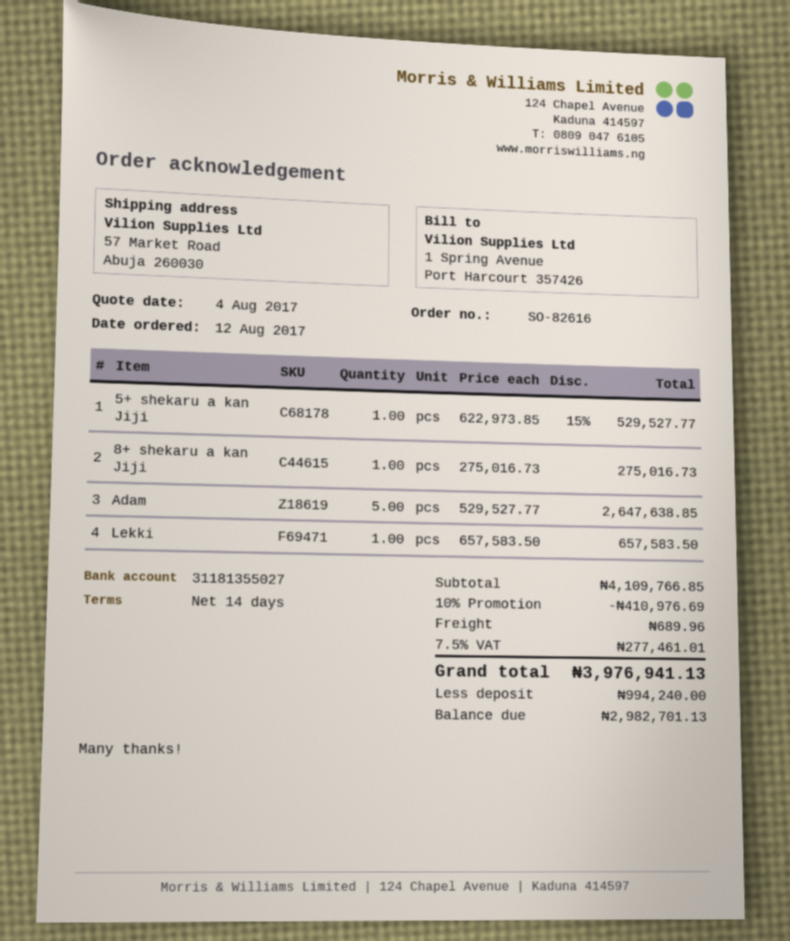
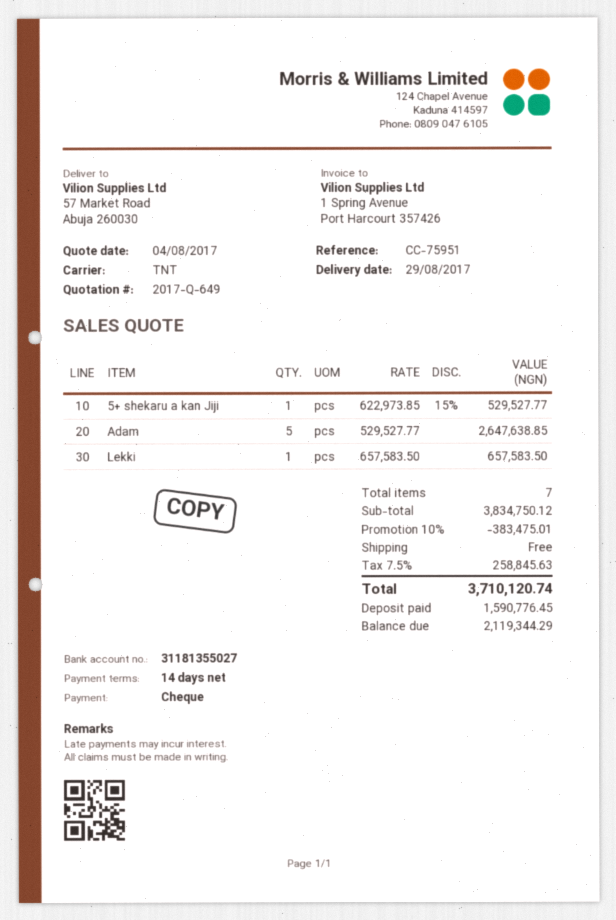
8+ shekaru a kan Jiji: 1 x 275016.73 = 275016.73 -> none
subtotal: 4109766.85 -> 3834750.12
discount: 10% = 410976.69 -> 10% = 383475.01
shipping: 689.96 -> 0.00
tax: 7.5% = 277461.01 -> 7.5% = 258845.63
total: 3976941.13 -> 3710120.74
deposit: 994240.00 -> 1590776.45
balance: 2982701.13 -> 2119344.29

